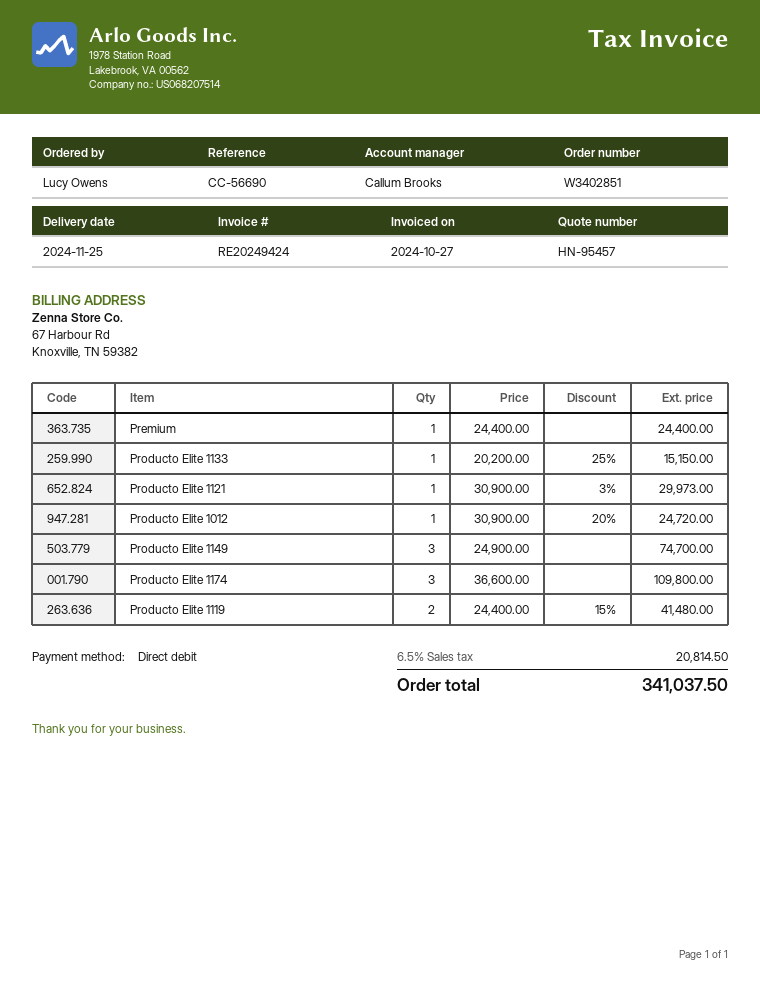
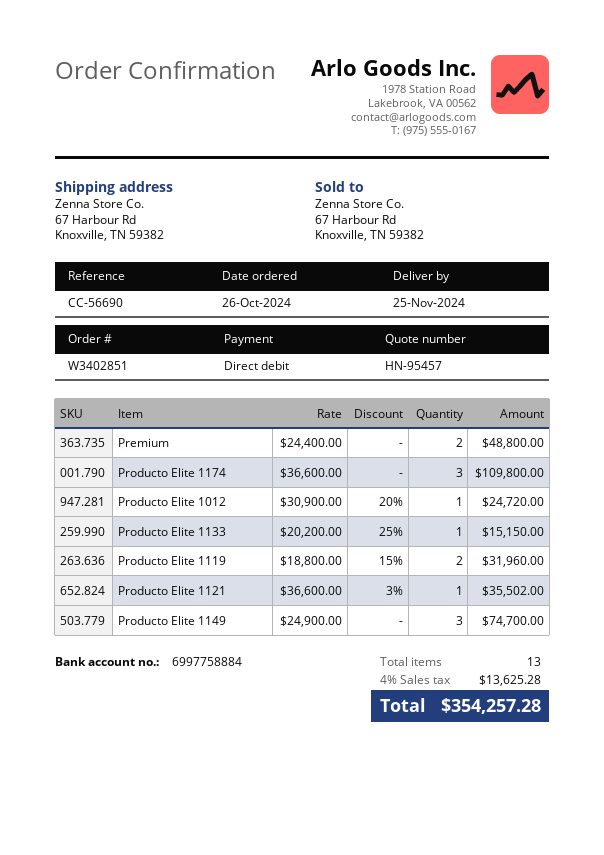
Premium: 1 x 24400.00 = 24400.00 -> 2 x 24400.00 = 48800.00
Producto Elite 1121: 1 x 30900.00 - 3% = 29973.00 -> 1 x 36600.00 - 3% = 35502.00
Producto Elite 1119: 2 x 24400.00 - 15% = 41480.00 -> 2 x 18800.00 - 15% = 31960.00
tax: 6.5% = 20814.50 -> 4% = 13625.28
total: 341037.50 -> 354257.28

